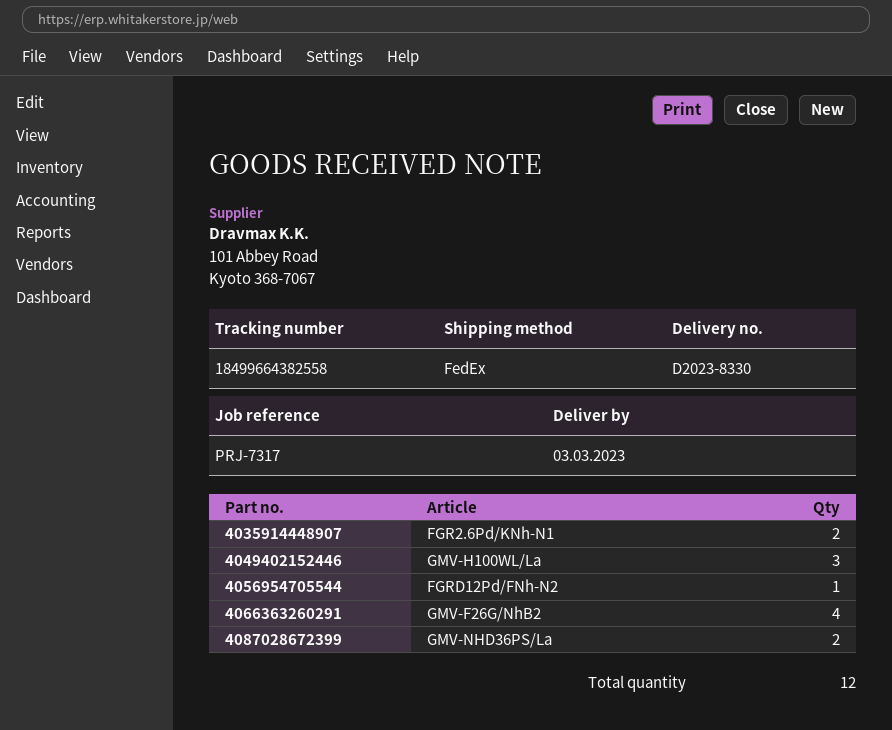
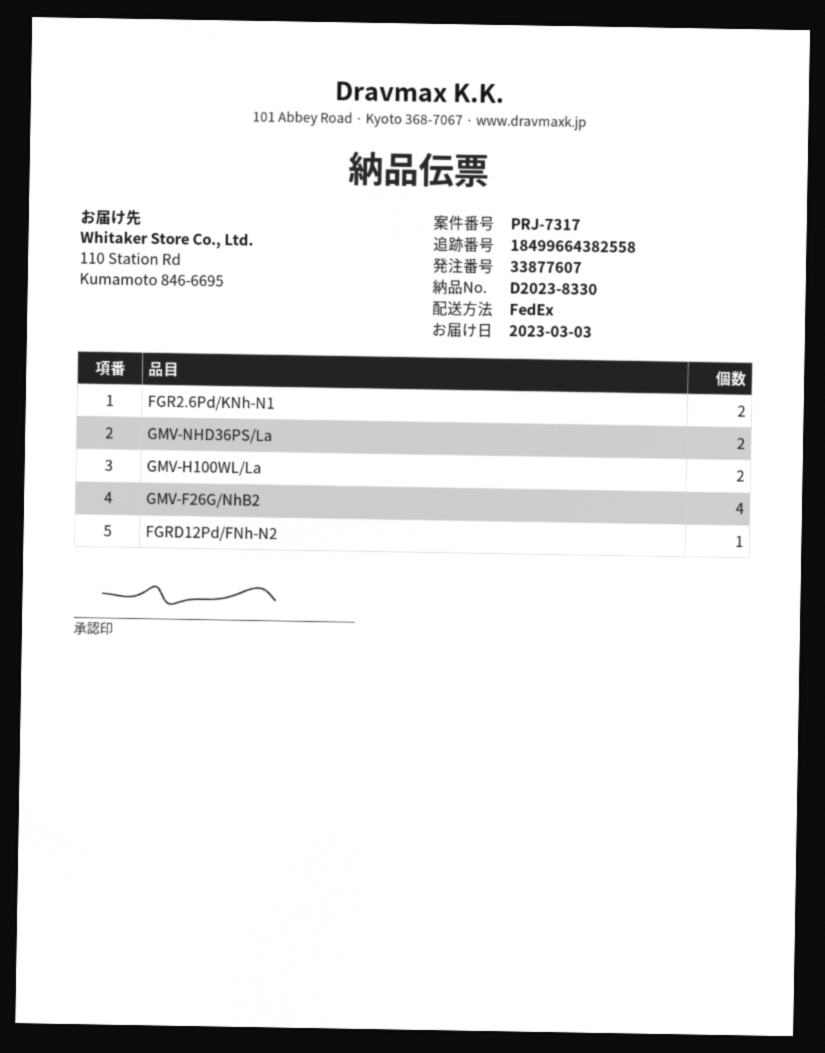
GMV-H100WL/La: 3 -> 2

